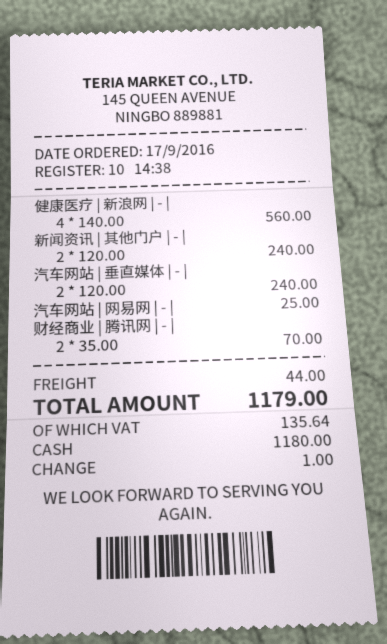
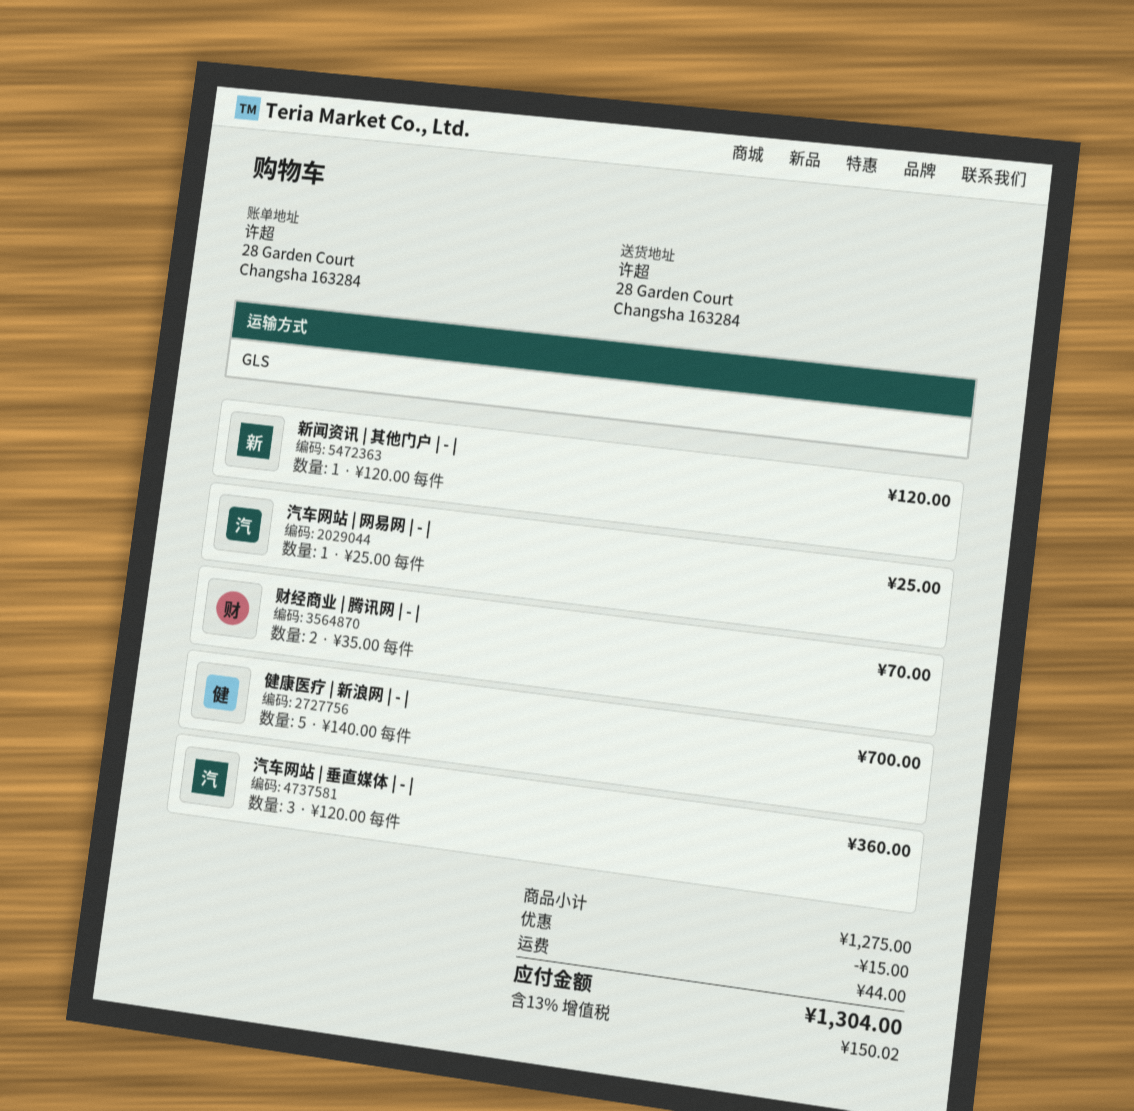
健康医疗 | 新浪网 | - |: 4 x 140.00 = 560.00 -> 5 x 140.00 = 700.00
新闻资讯 | 其他门户 | - |: 2 x 120.00 = 240.00 -> 1 x 120.00 = 120.00
汽车网站 | 垂直媒体 | - |: 2 x 120.00 = 240.00 -> 3 x 120.00 = 360.00
discount: none -> 15.00
tax: 135.64 -> 150.02
total: 1179.00 -> 1304.00

